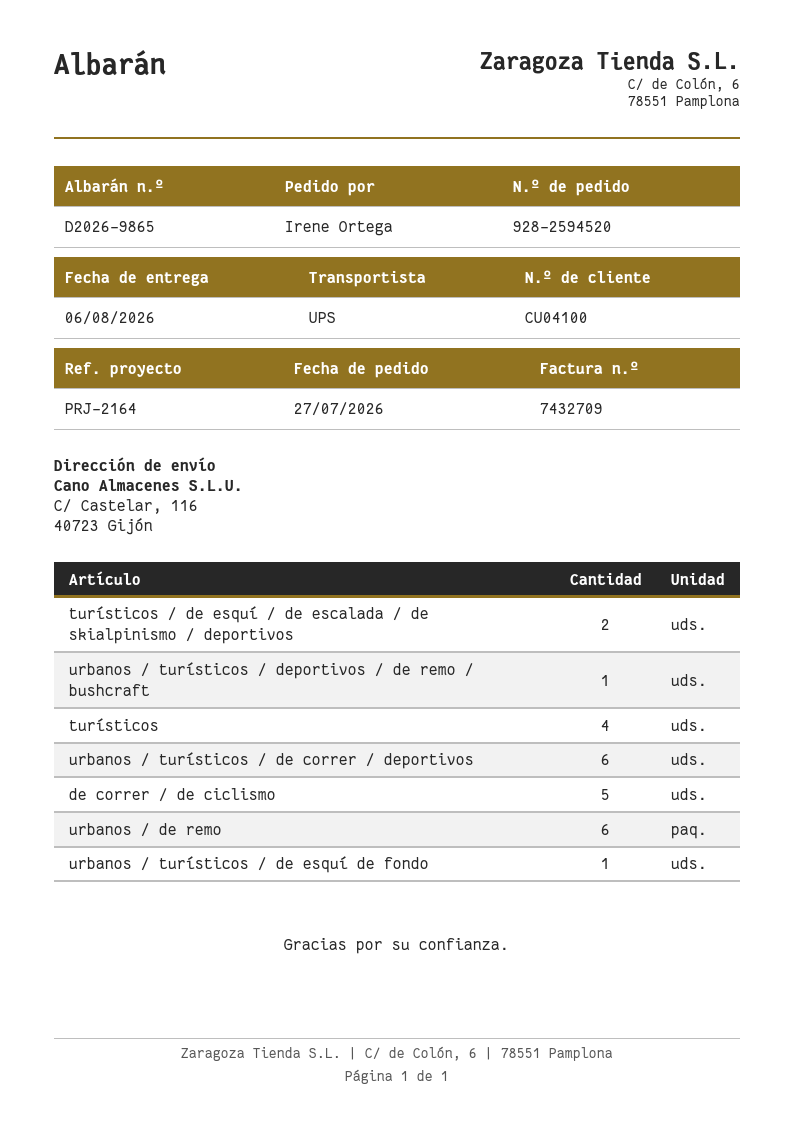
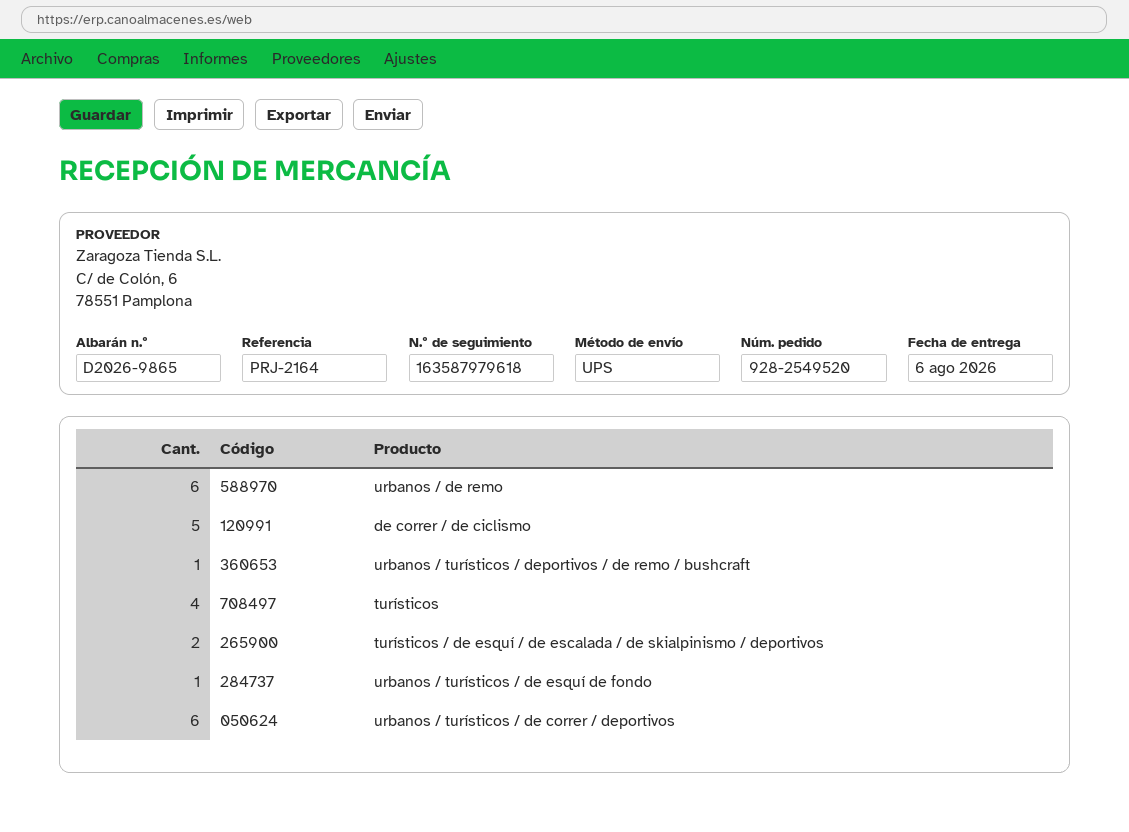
order number: 928-2594520 -> 928-2549520

